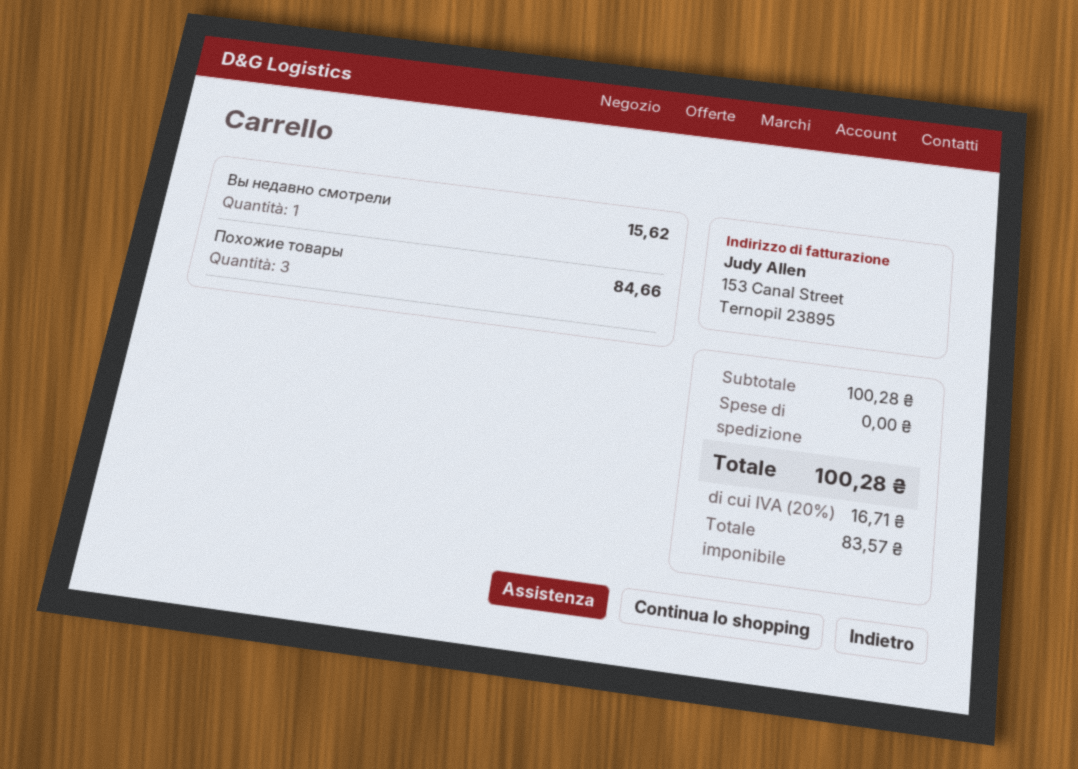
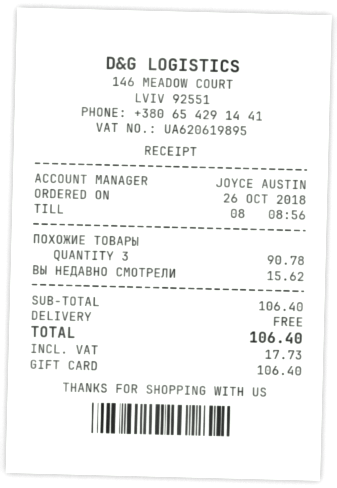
Похожие товары: 3 for 84.66 -> 3 for 90.78
subtotal: 100.28 -> 106.40
tax: 16.71 -> 17.73
total: 100.28 -> 106.40

